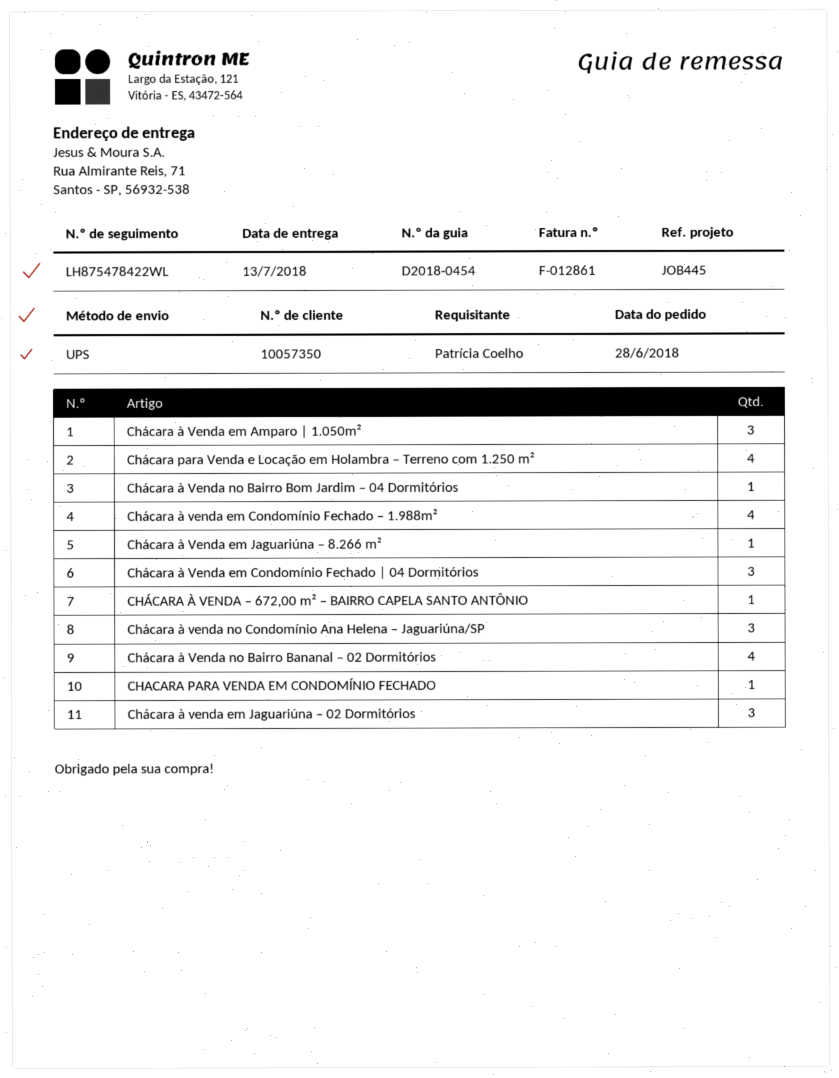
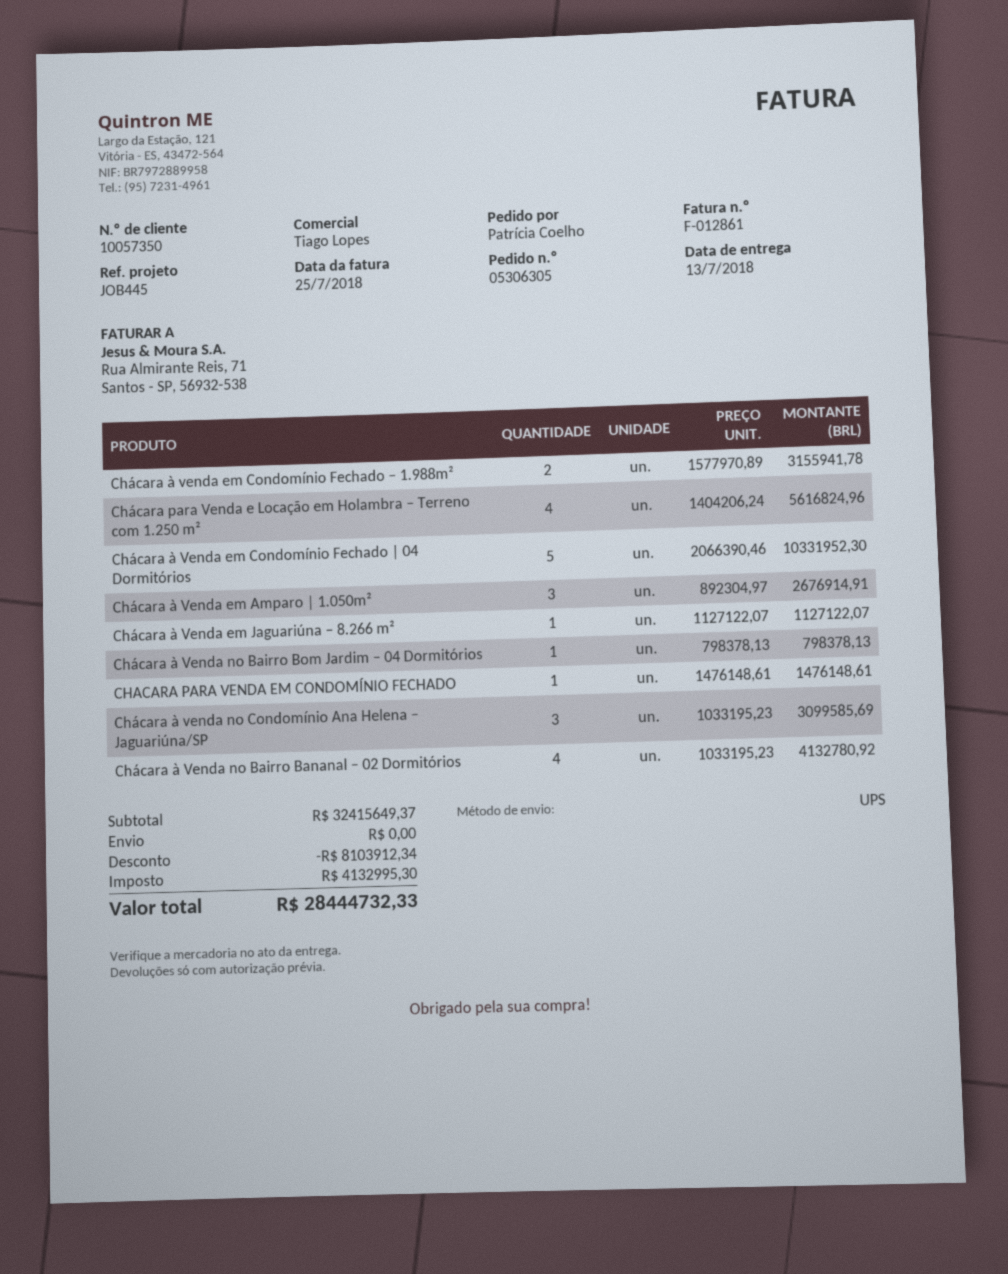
Chácara à venda em Condomínio Fechado – 1.988m²: 4 -> 2
Chácara à Venda em Condomínio Fechado | 04 Dormitórios: 3 -> 5
CHÁCARA À VENDA – 672,00 m² – BAIRRO CAPELA SANTO ANTÔNIO: 1 -> none
Chácara à venda em Jaguariúna – 02 Dormitórios: 3 -> none

